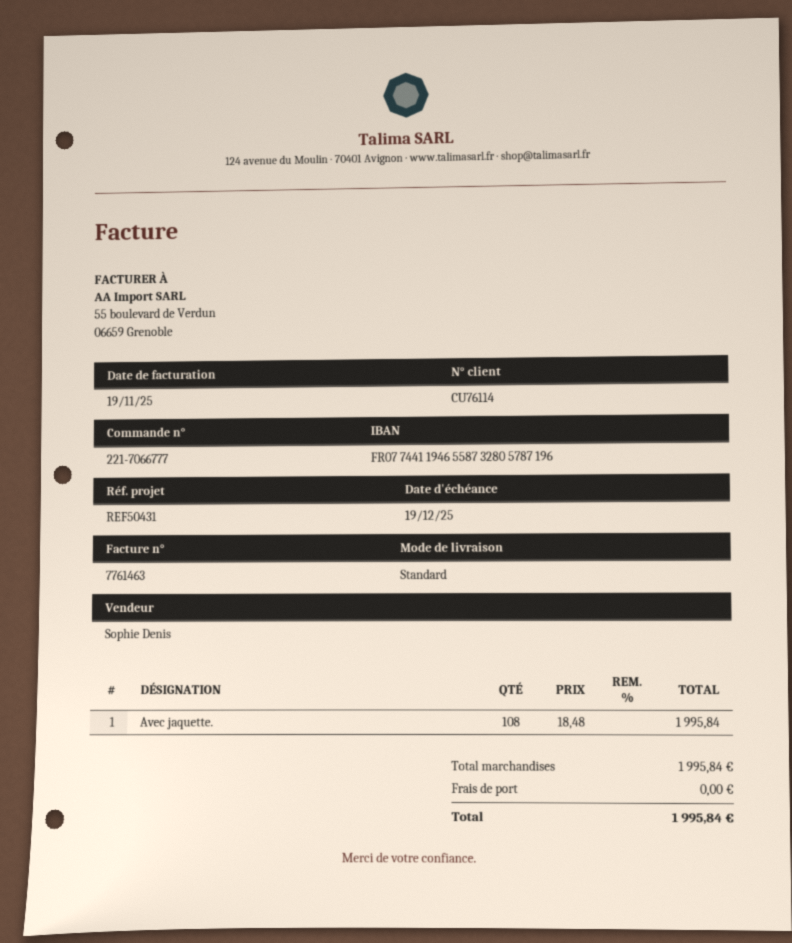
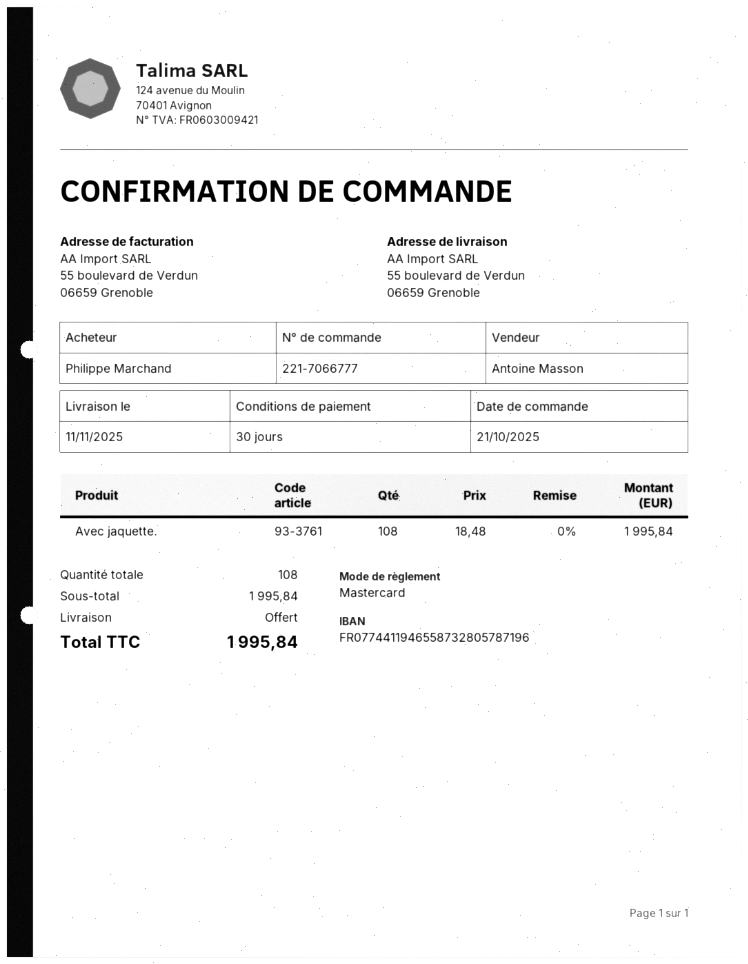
sales rep: Sophie Denis -> Antoine Masson

